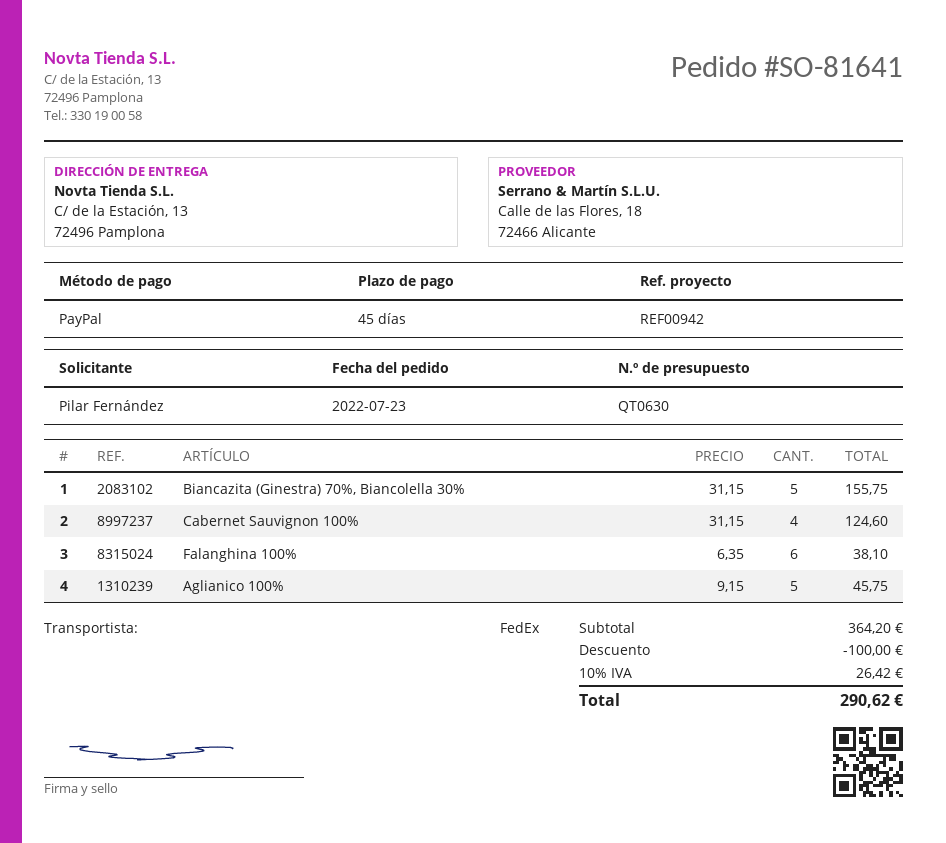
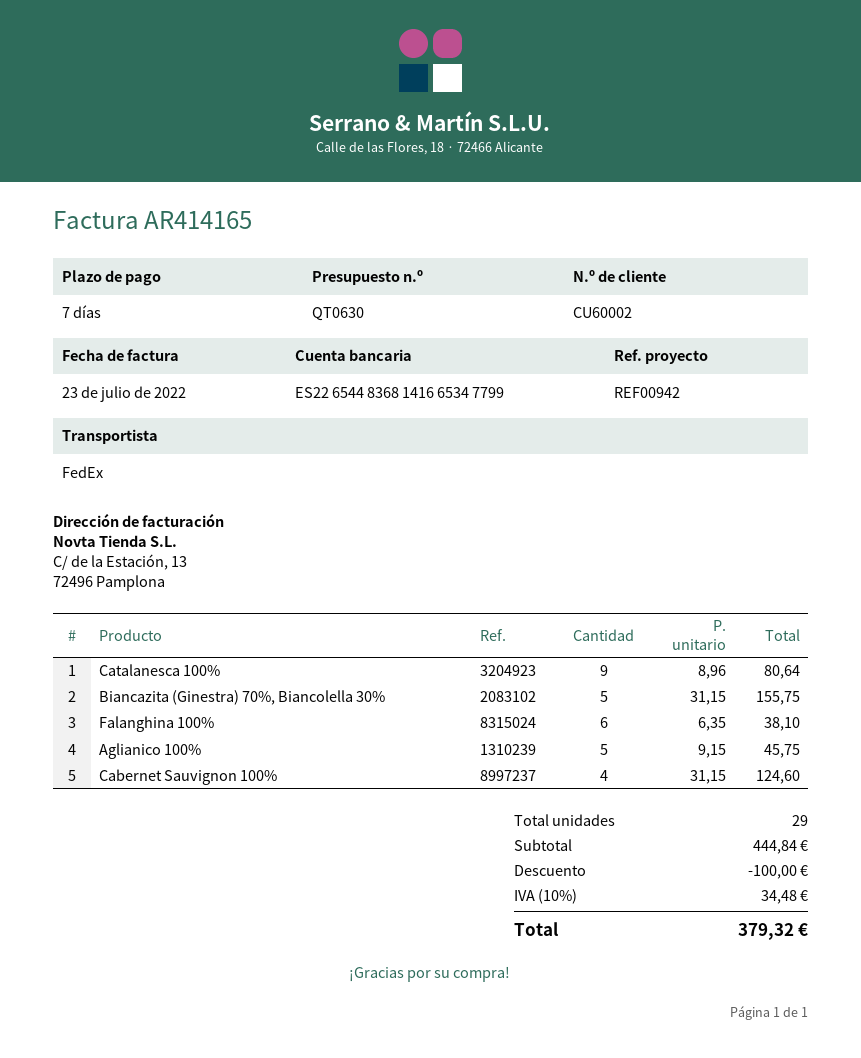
payment terms: 45 days -> 7 days
Catalanesca 100%: none -> 9 x 8.96 = 80.64
subtotal: 364.20 -> 444.84
tax: 10% = 26.42 -> 10% = 34.48
total: 290.62 -> 379.32

